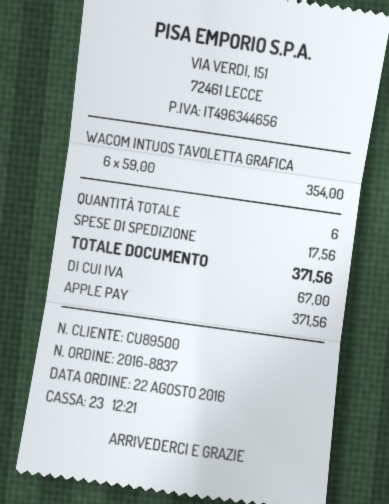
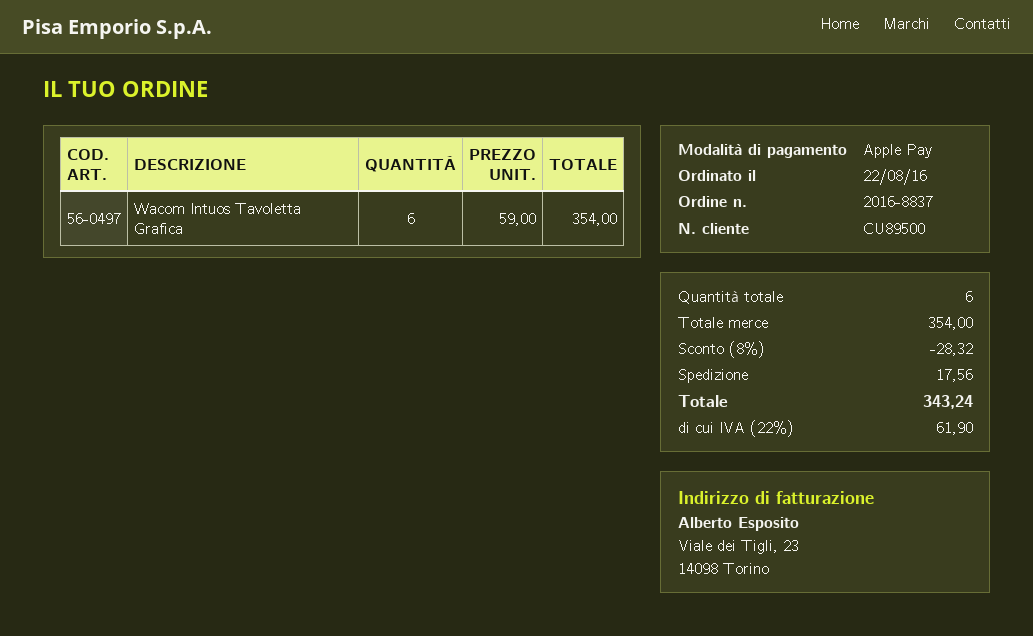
discount: none -> 8% = 28.32
tax: 67.00 -> 61.90
total: 371.56 -> 343.24

